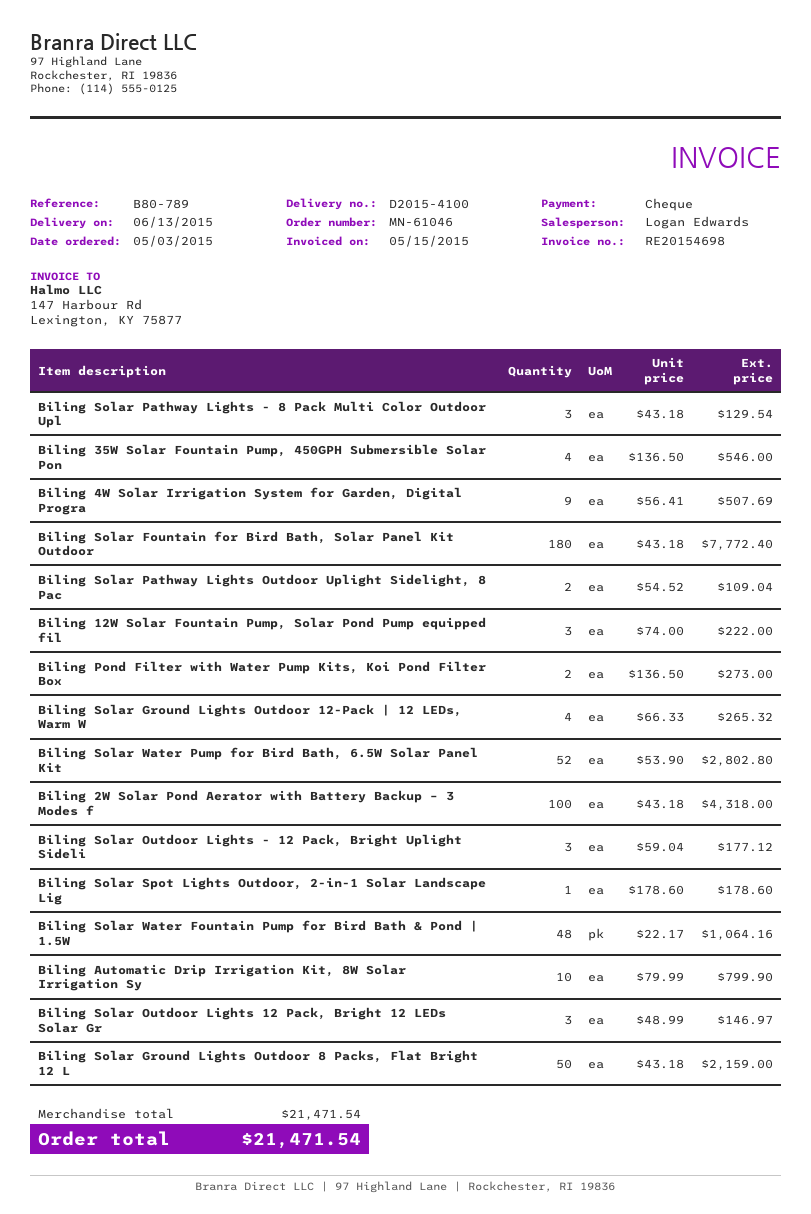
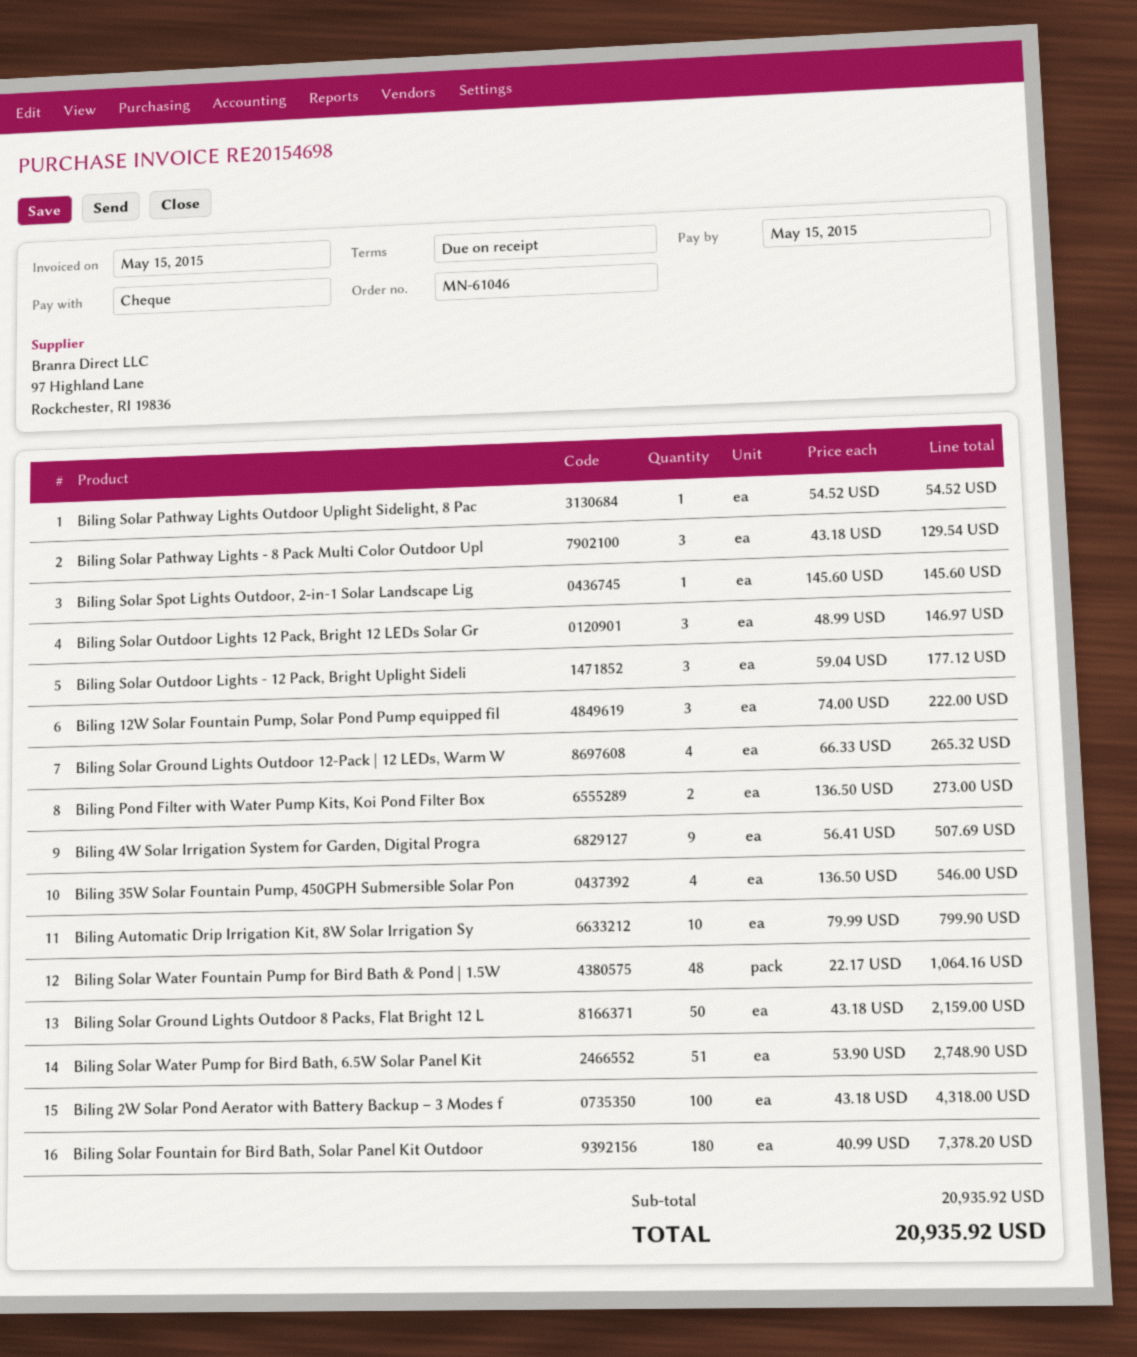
Biling Solar Fountain for Bird Bath, Solar Panel Kit Outdoor: 180 x 43.18 = 7772.40 -> 180 x 40.99 = 7378.20
Biling Solar Pathway Lights Outdoor Uplight Sidelight, 8 Pac: 2 x 54.52 = 109.04 -> 1 x 54.52 = 54.52
Biling Solar Water Pump for Bird Bath, 6.5W Solar Panel Kit: 52 x 53.90 = 2802.80 -> 51 x 53.90 = 2748.90
Biling Solar Spot Lights Outdoor, 2-in-1 Solar Landscape Lig: 1 x 178.60 = 178.60 -> 1 x 145.60 = 145.60
subtotal: 21471.54 -> 20935.92
total: 21471.54 -> 20935.92

